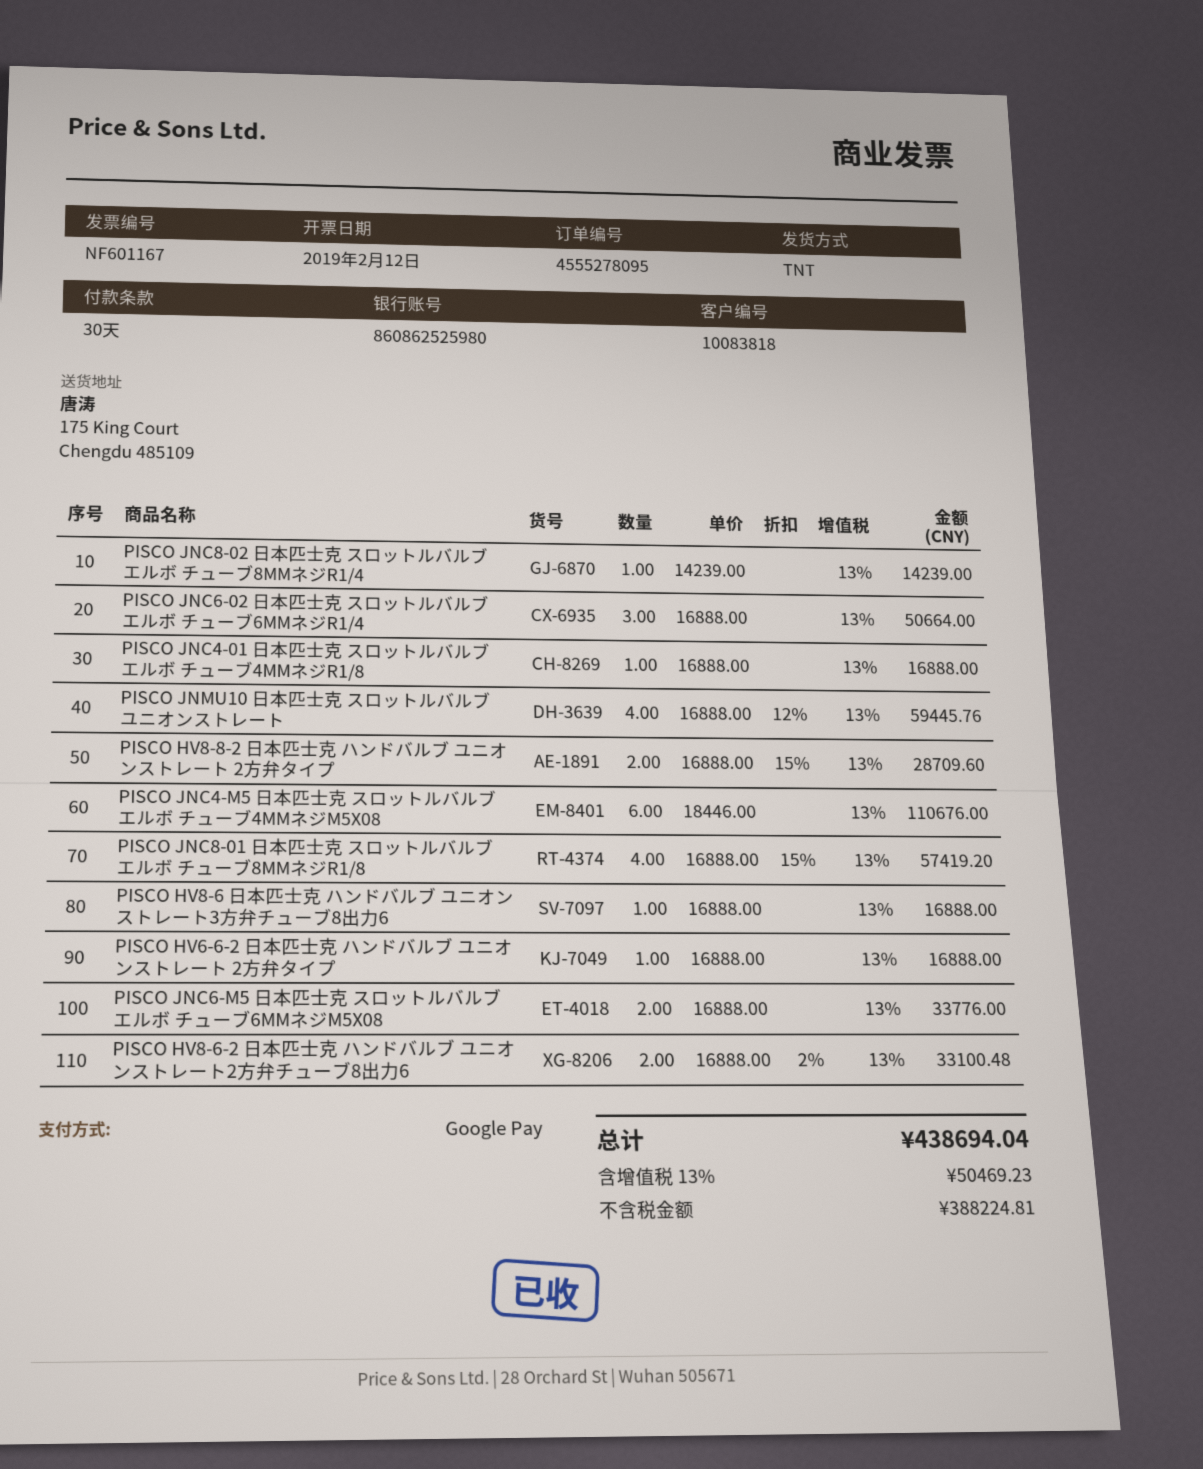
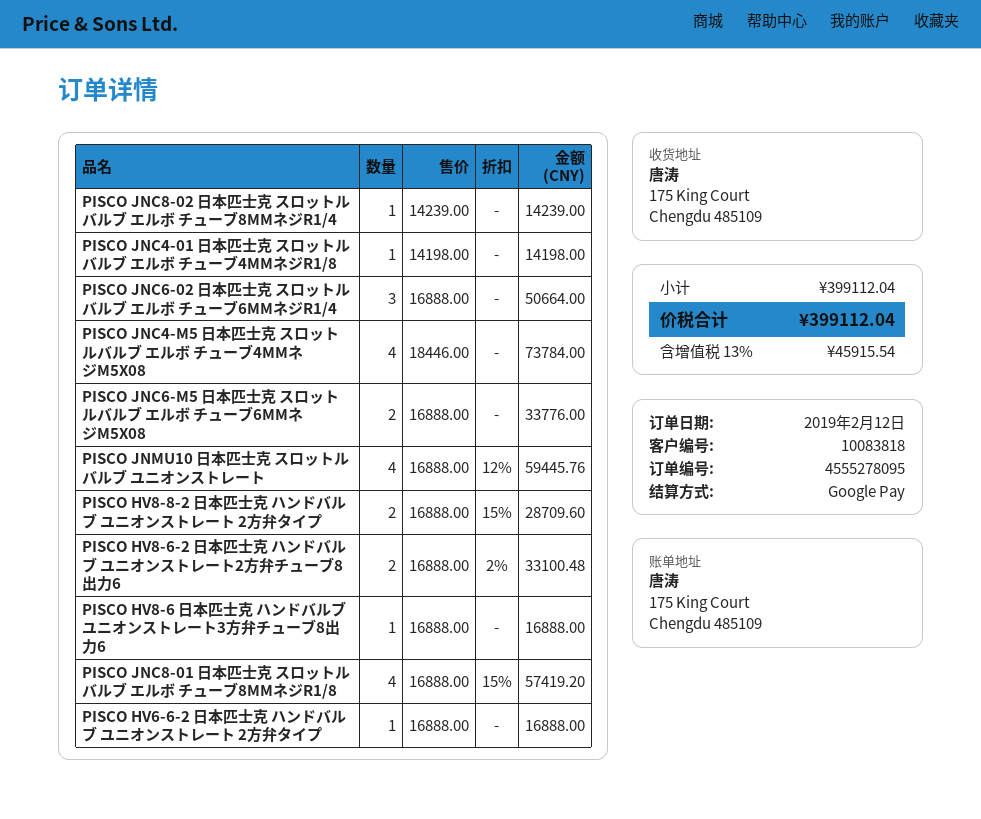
PISCO JNC4-01 日本匹士克 スロットルバルブ エルボ チューブ4MMネジR1/8: 1 x 16888.00 = 16888.00 -> 1 x 14198.00 = 14198.00
PISCO JNC4-M5 日本匹士克 スロットルバルブ エルボ チューブ4MMネジM5X08: 6 x 18446.00 = 110676.00 -> 4 x 18446.00 = 73784.00
tax: 13% = 50469.23 -> 13% = 45915.54
total: 438694.04 -> 399112.04

